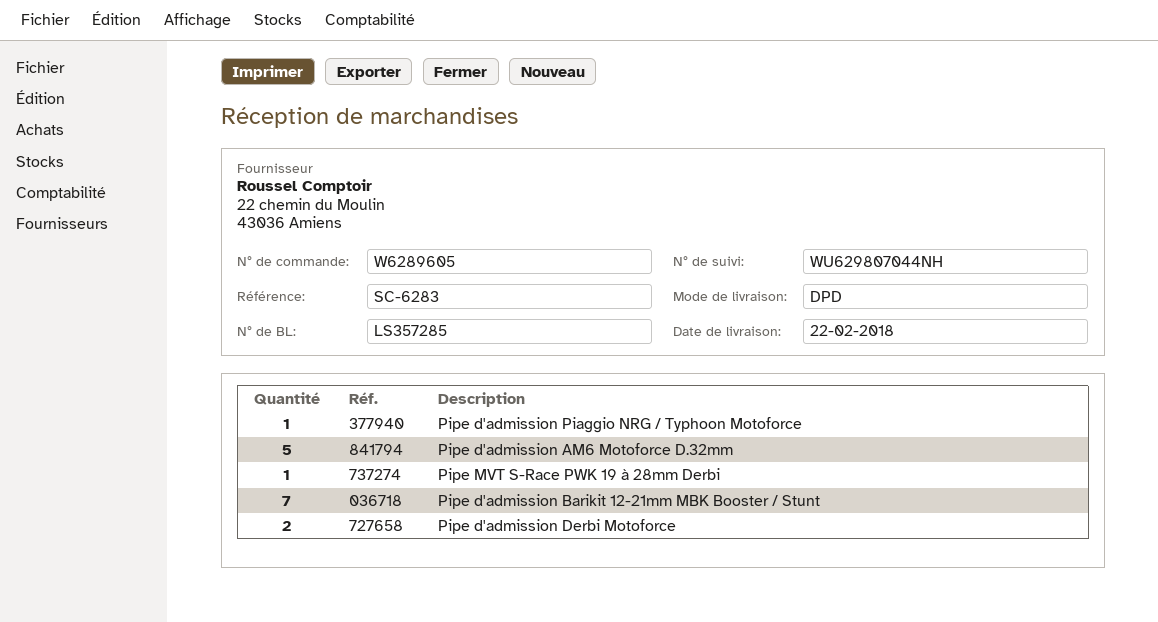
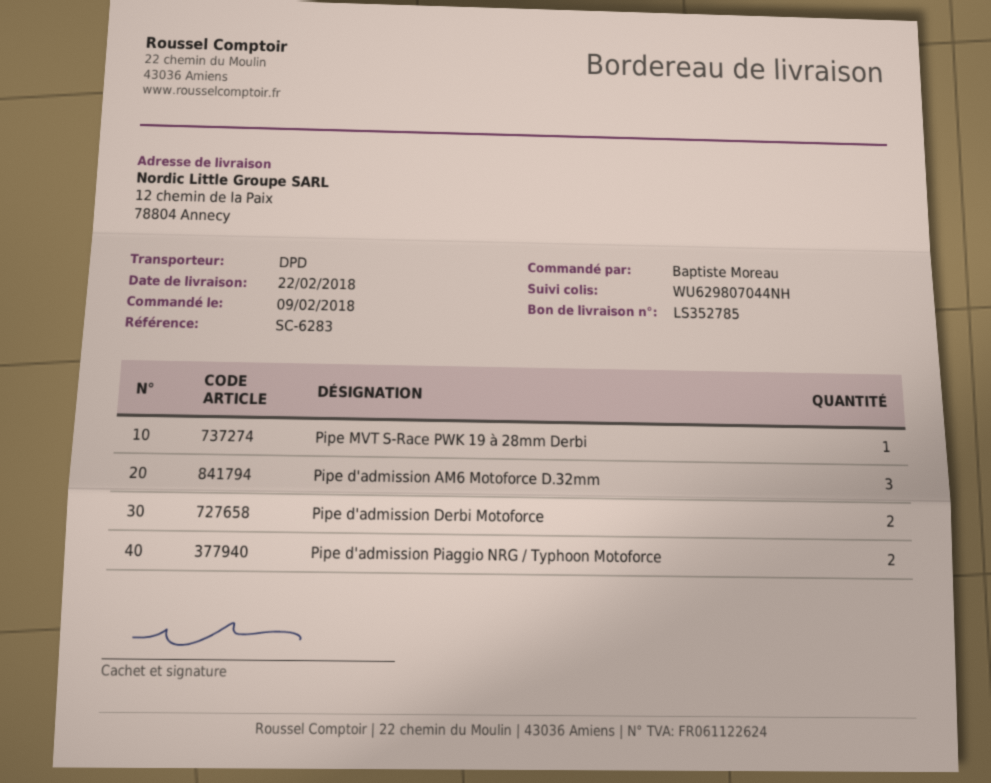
delivery note number: LS357285 -> LS352785
Pipe d'admission Piaggio NRG / Typhoon Motoforce: 1 -> 2
Pipe d'admission AM6 Motoforce D.32mm: 5 -> 3
Pipe d'admission Barikit 12-21mm MBK Booster / Stunt: 7 -> none

